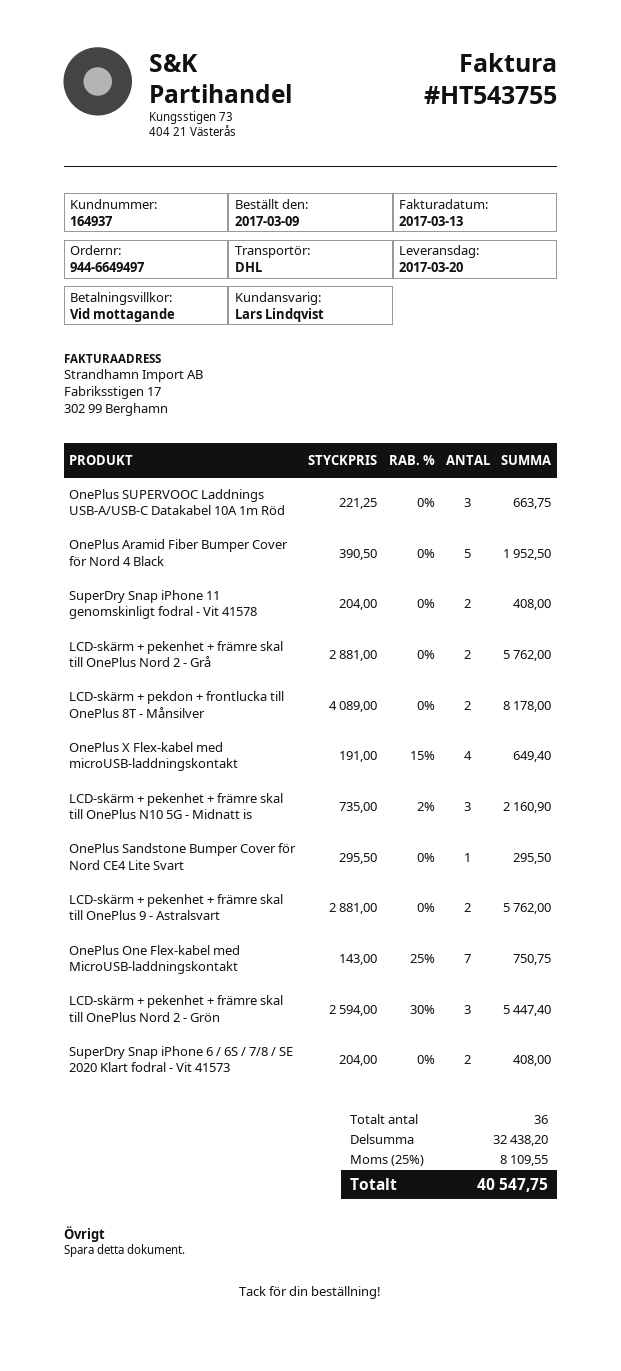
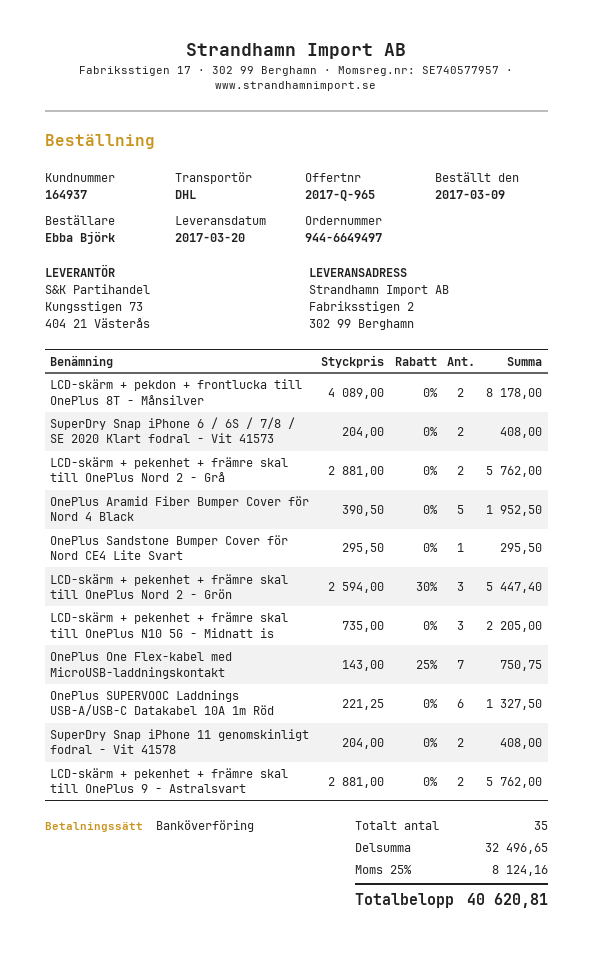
OnePlus SUPERVOOC Laddnings USB-A/USB-C Datakabel 10A 1m Röd: 3 x 221.25 = 663.75 -> 6 x 221.25 = 1327.50
OnePlus X Flex-kabel med microUSB-laddningskontakt: 4 x 191.00 - 15% = 649.40 -> none
LCD-skärm + pekenhet + främre skal till OnePlus N10 5G - Midnatt is: 3 x 735.00 - 2% = 2160.90 -> 3 x 735.00 = 2205.00
total quantity: 36 -> 35
subtotal: 32438.20 -> 32496.65
tax: 25% = 8109.55 -> 25% = 8124.16
total: 40547.75 -> 40620.81

